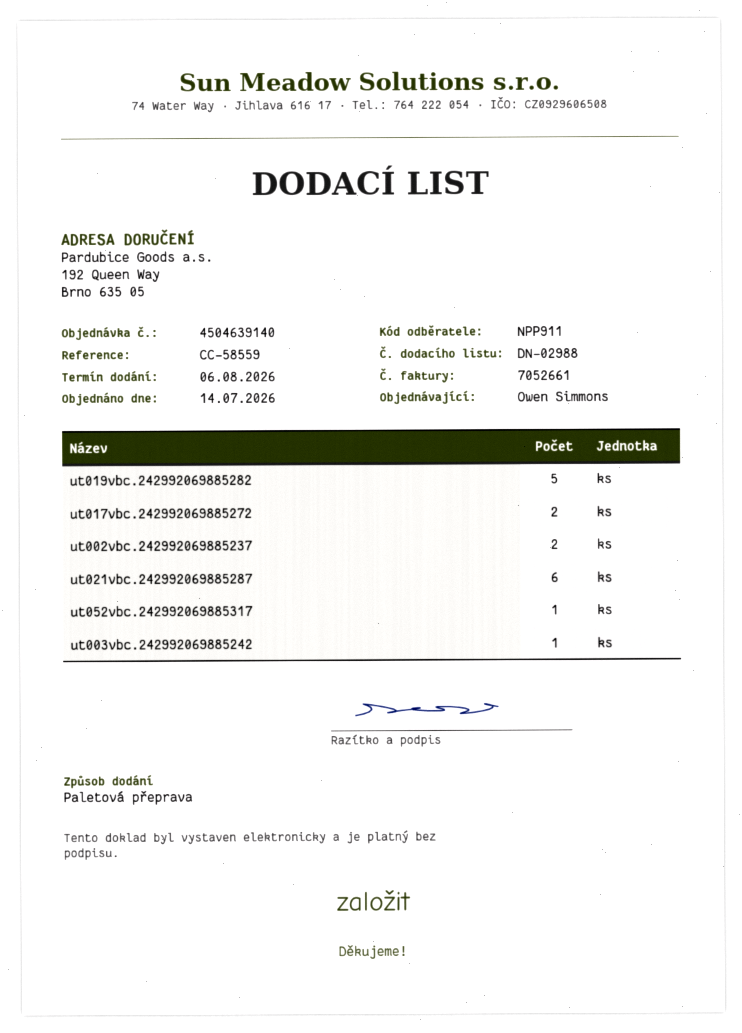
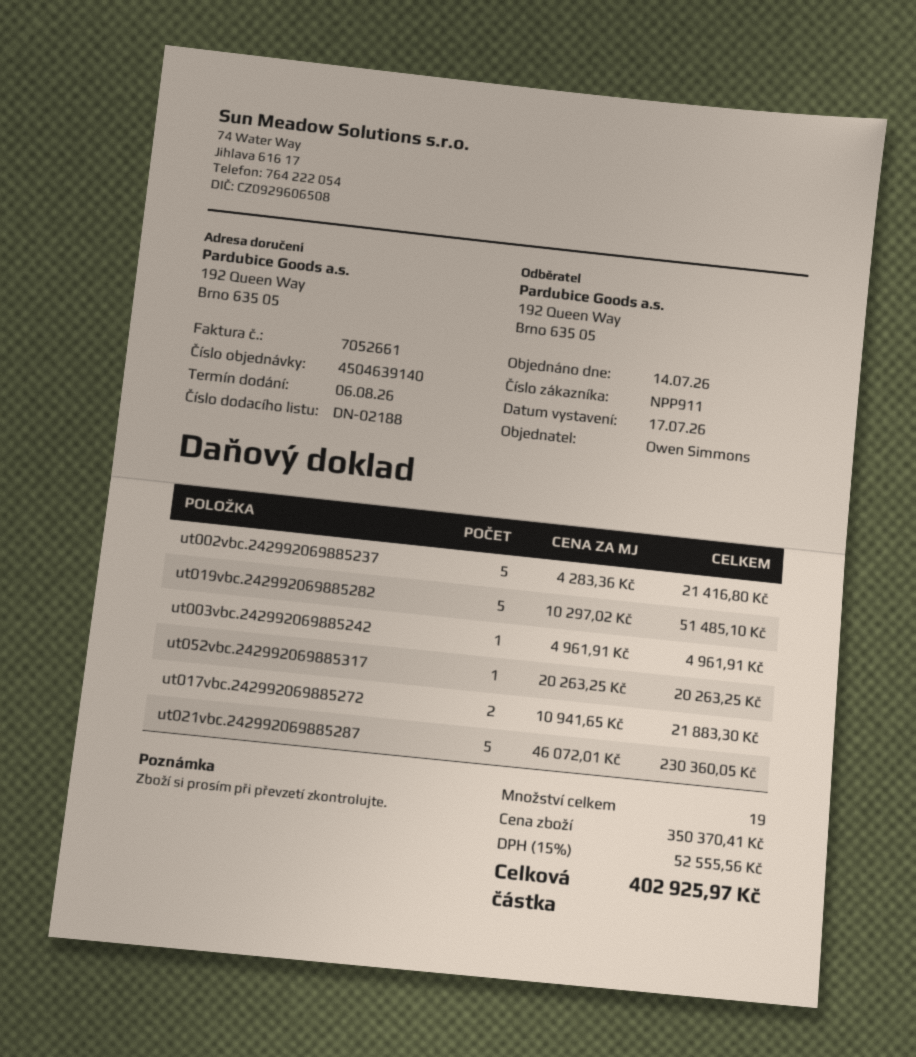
delivery note number: DN-02988 -> DN-02188
ut002vbc.242992069885237: 2 -> 5
ut021vbc.242992069885287: 6 -> 5

